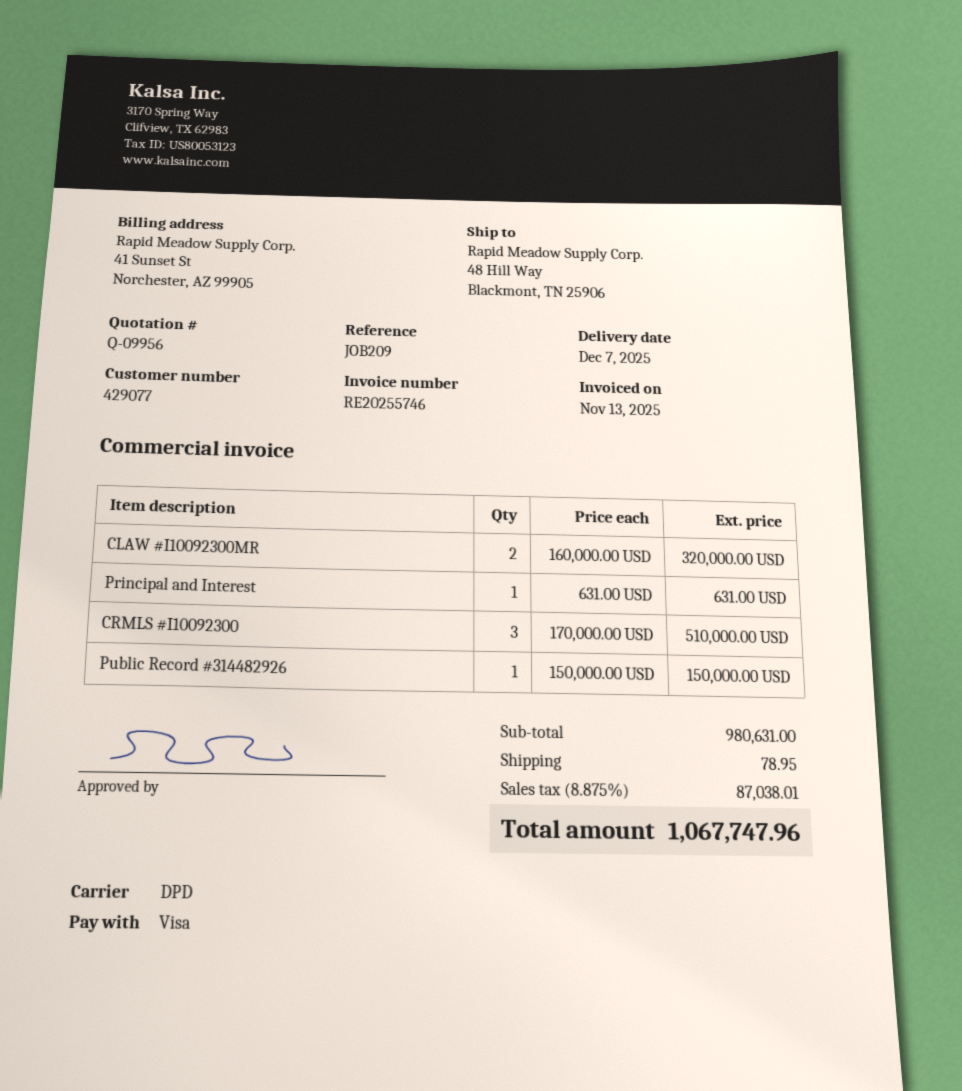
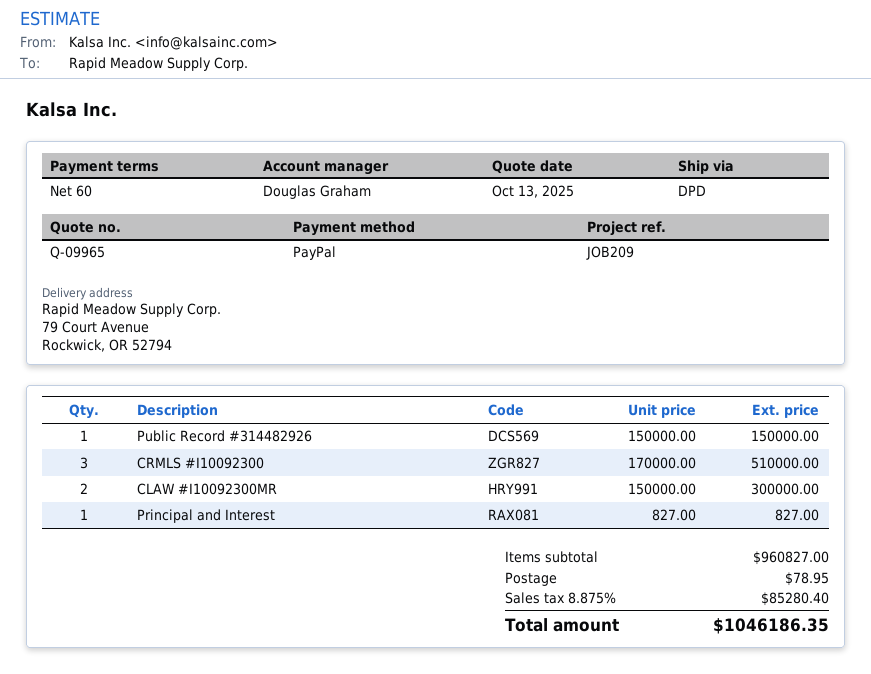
quote number: Q-09956 -> Q-09965
payment method: Visa -> PayPal
ship to: 48 Hill Way, Blackmont, TN 25906 -> 79 Court Avenue, Rockwick, OR 52794
CLAW #I10092300MR: 2 x 160000.00 = 320000.00 -> 2 x 150000.00 = 300000.00
Principal and Interest: 1 x 631.00 = 631.00 -> 1 x 827.00 = 827.00
subtotal: 980631.00 -> 960827.00
tax: 8.875% = 87038.01 -> 8.875% = 85280.40
total: 1067747.96 -> 1046186.35

